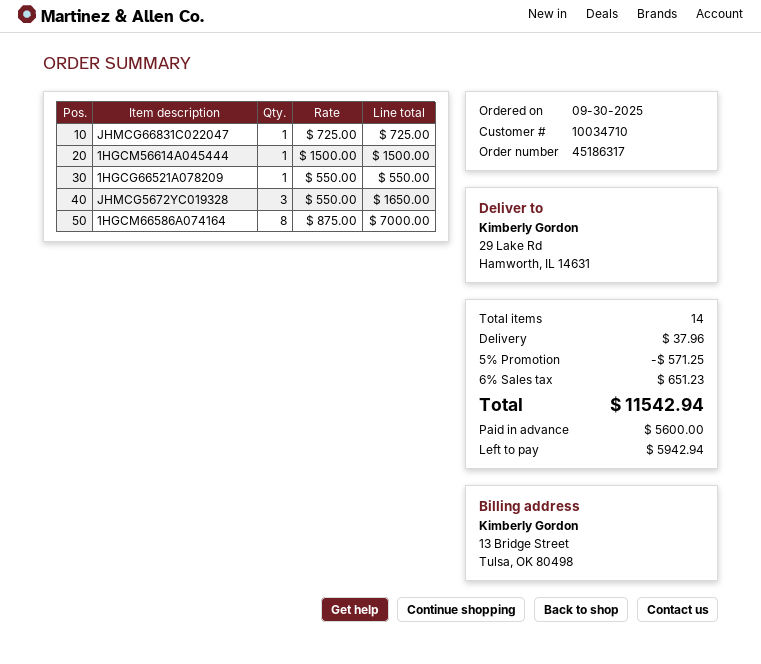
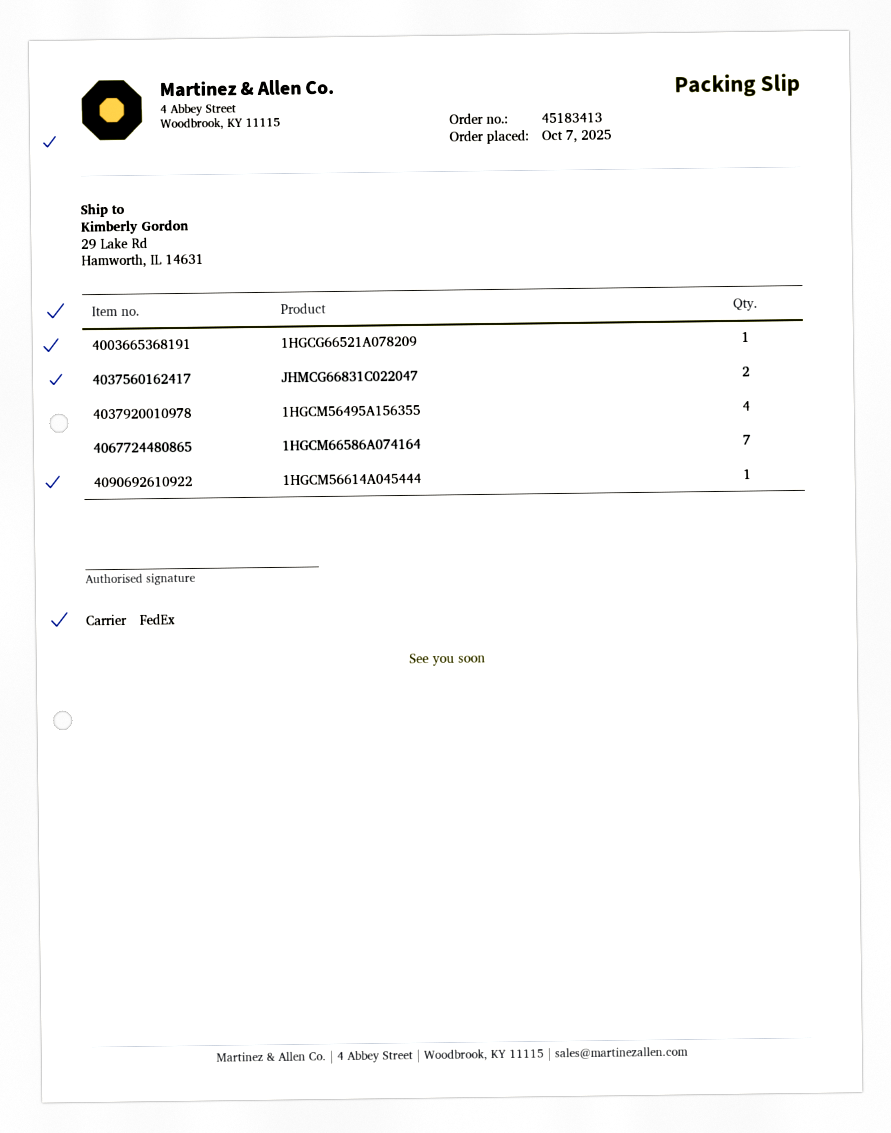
order number: 45186317 -> 45183413
order date: 2025-09-30 -> 2025-10-07
JHMCG66831C022047: 1 -> 2
JHMCG5672YC019328: 3 -> none
1HGCM66586A074164: 8 -> 7
1HGCM56495A156355: none -> 4

